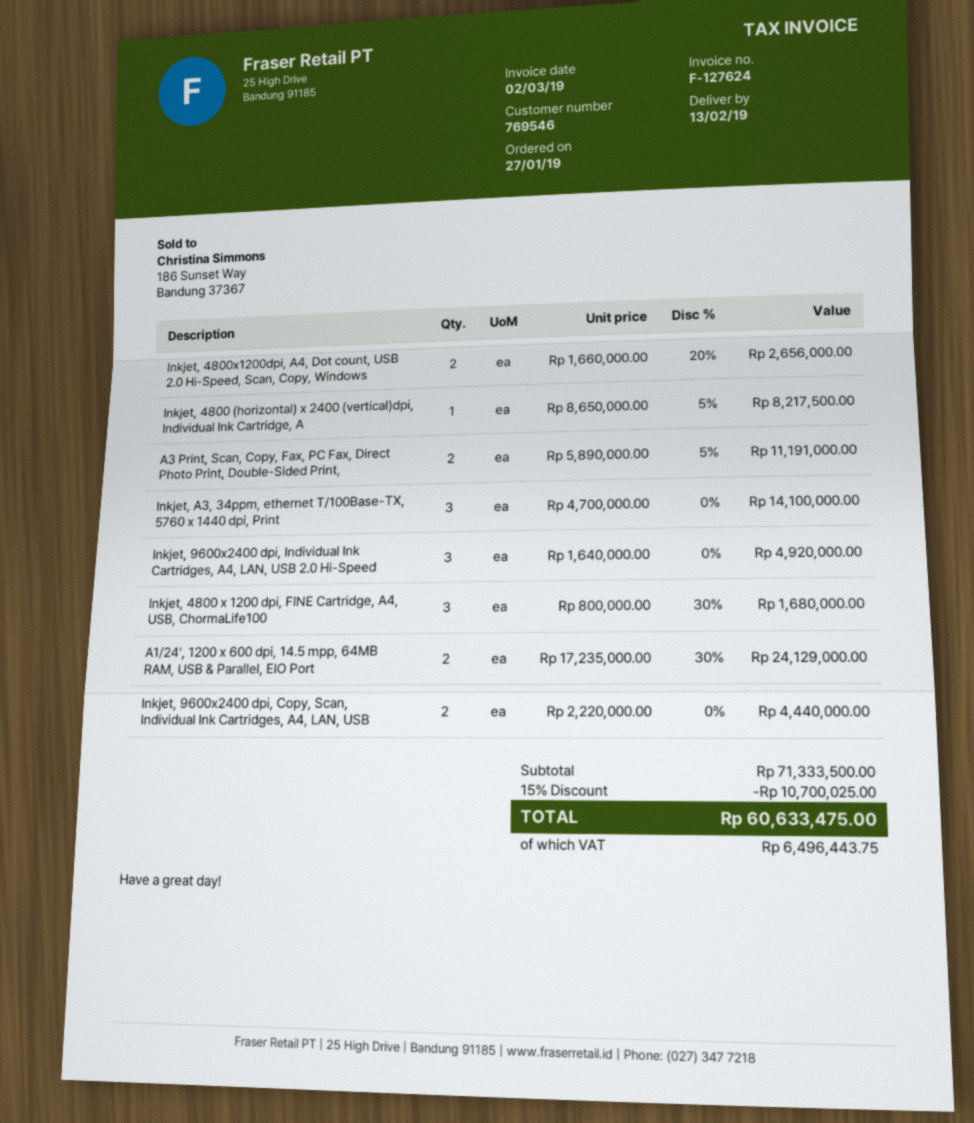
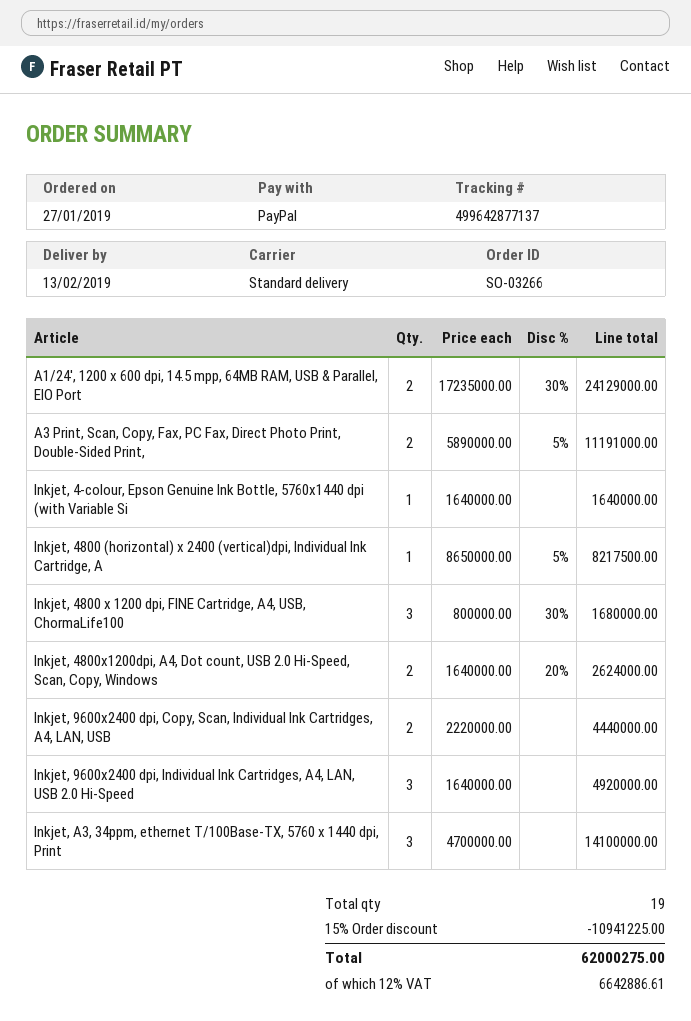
Inkjet, 4800x1200dpi, A4, Dot count, USB 2.0 Hi-Speed, Scan, Copy, Windows: 2 x 1660000.00 - 20% = 2656000.00 -> 2 x 1640000.00 - 20% = 2624000.00
Inkjet, 4-colour, Epson Genuine Ink Bottle, 5760x1440 dpi (with Variable Si: none -> 1 x 1640000.00 = 1640000.00
discount: 15% = 10700025.00 -> 15% = 10941225.00
tax: 6496443.75 -> 6642886.61
total: 60633475.00 -> 62000275.00

